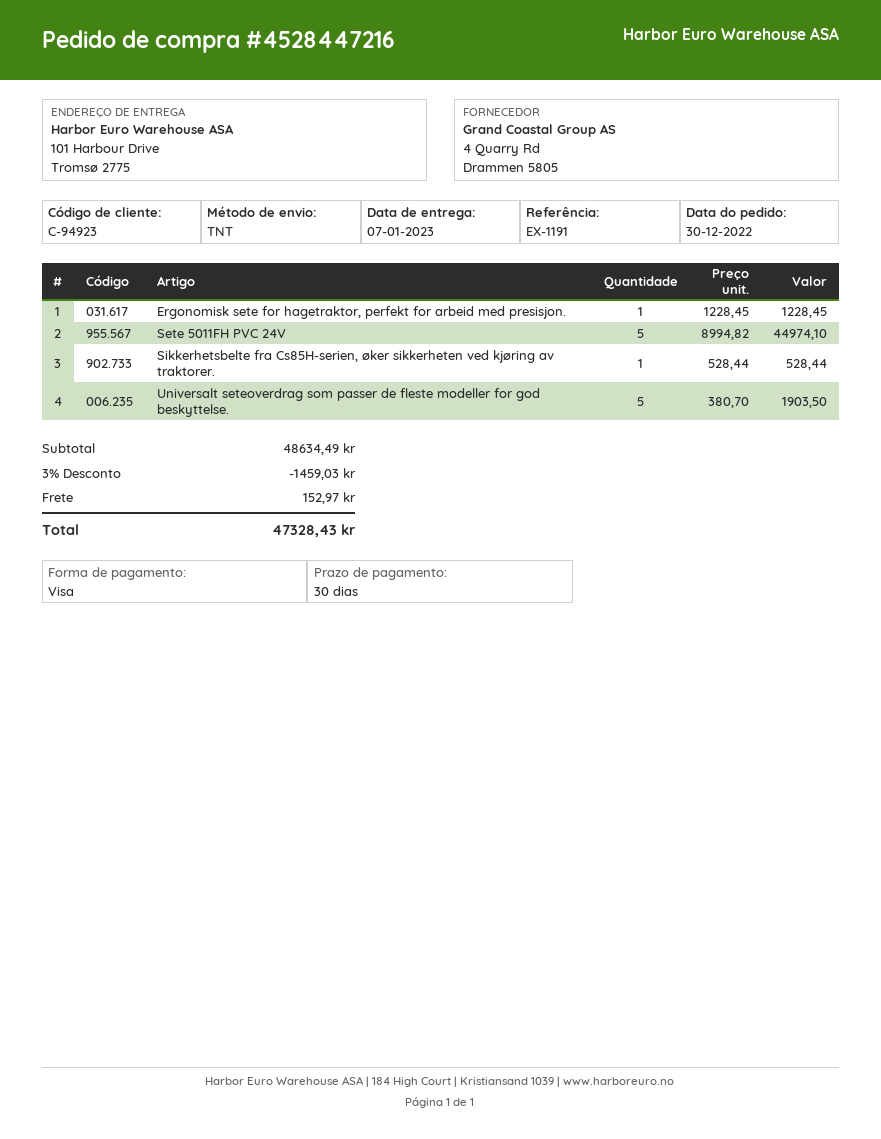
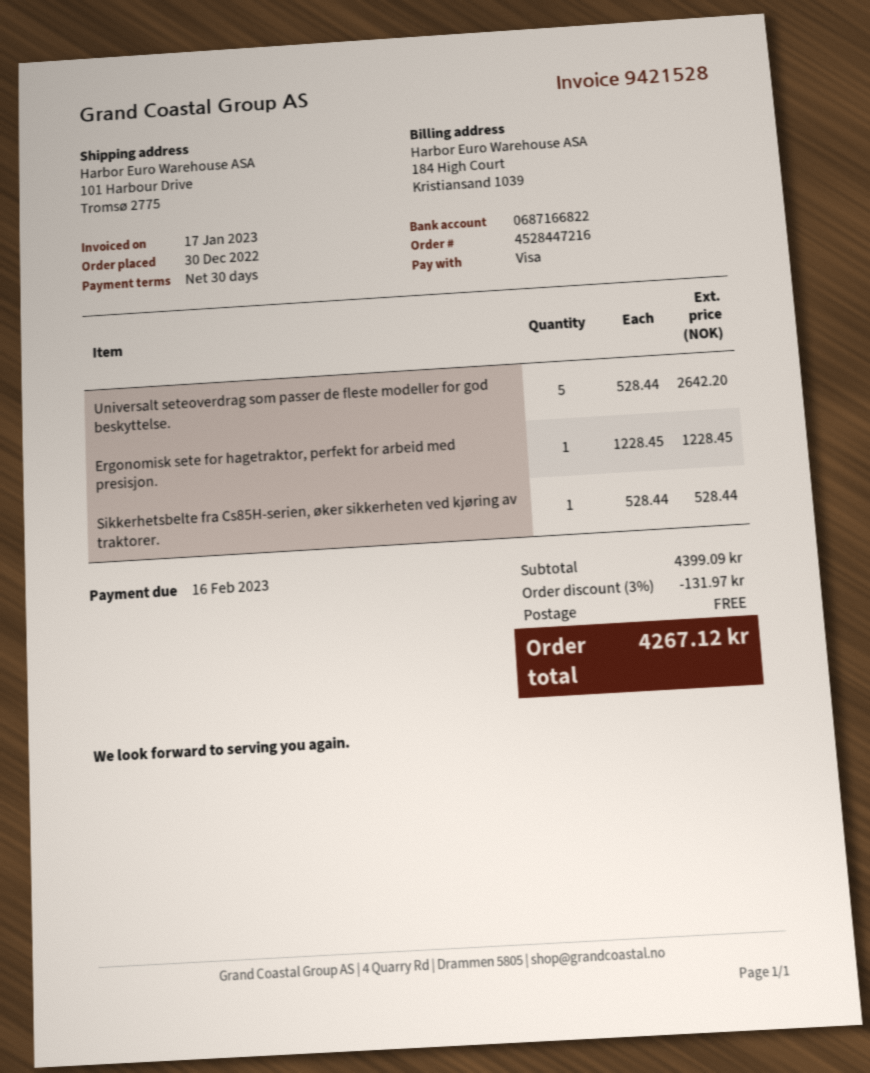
Sete 5011FH PVC 24V: 5 x 8994.82 = 44974.10 -> none
Universalt seteoverdrag som passer de fleste modeller for god beskyttelse.: 5 x 380.70 = 1903.50 -> 5 x 528.44 = 2642.20
subtotal: 48634.49 -> 4399.09
discount: 3% = 1459.03 -> 3% = 131.97
shipping: 152.97 -> 0.00
total: 47328.43 -> 4267.12

